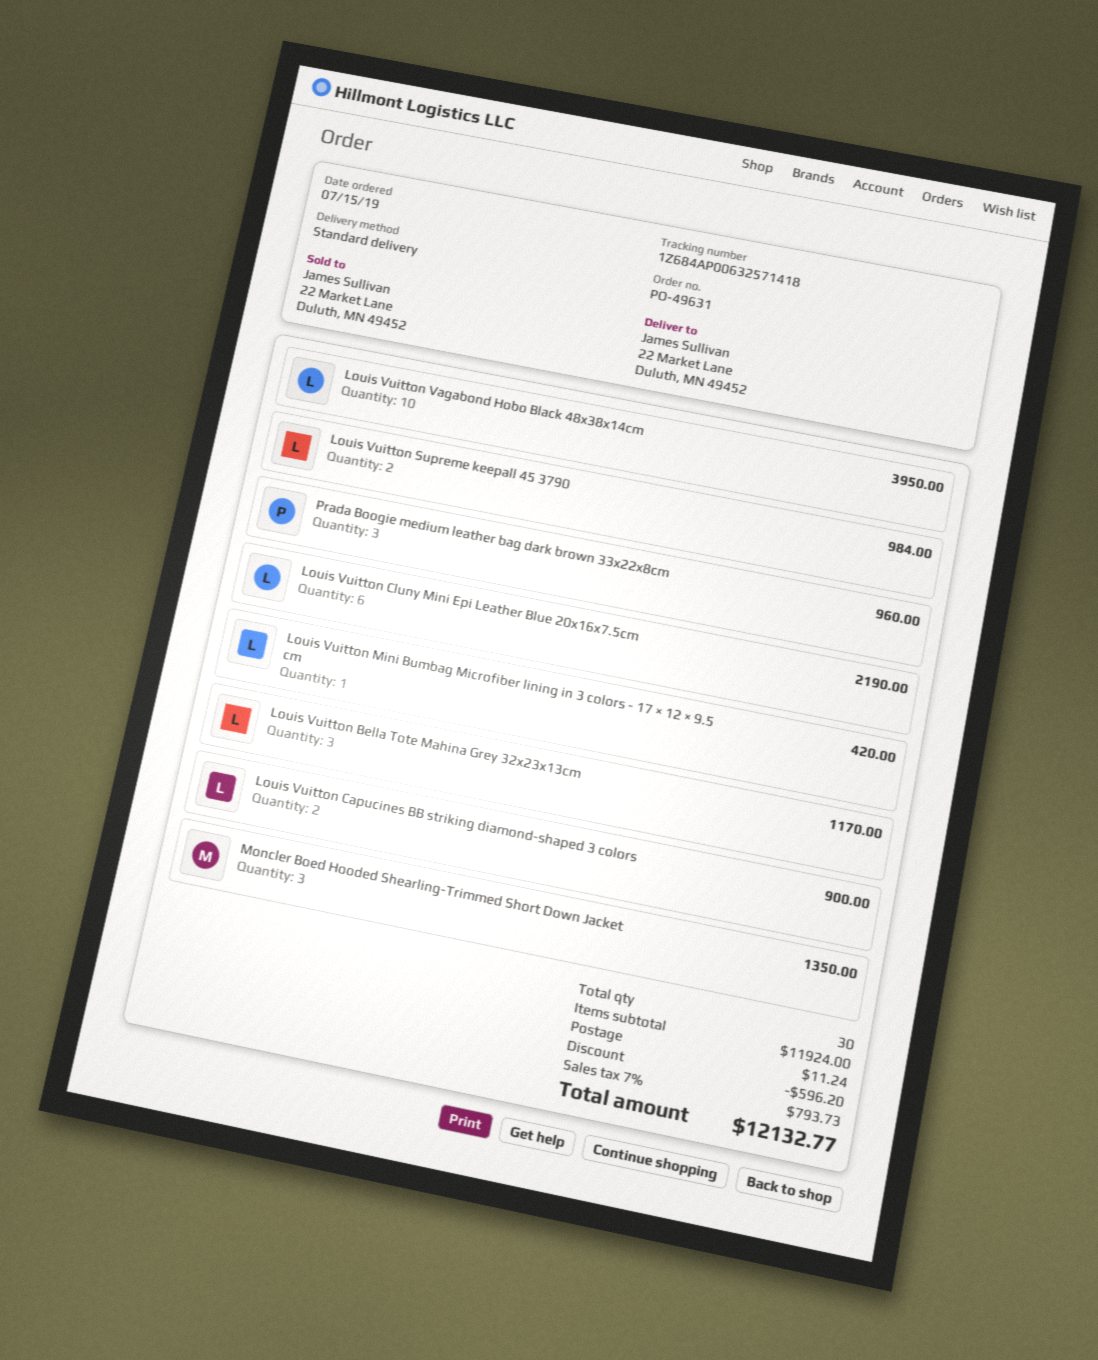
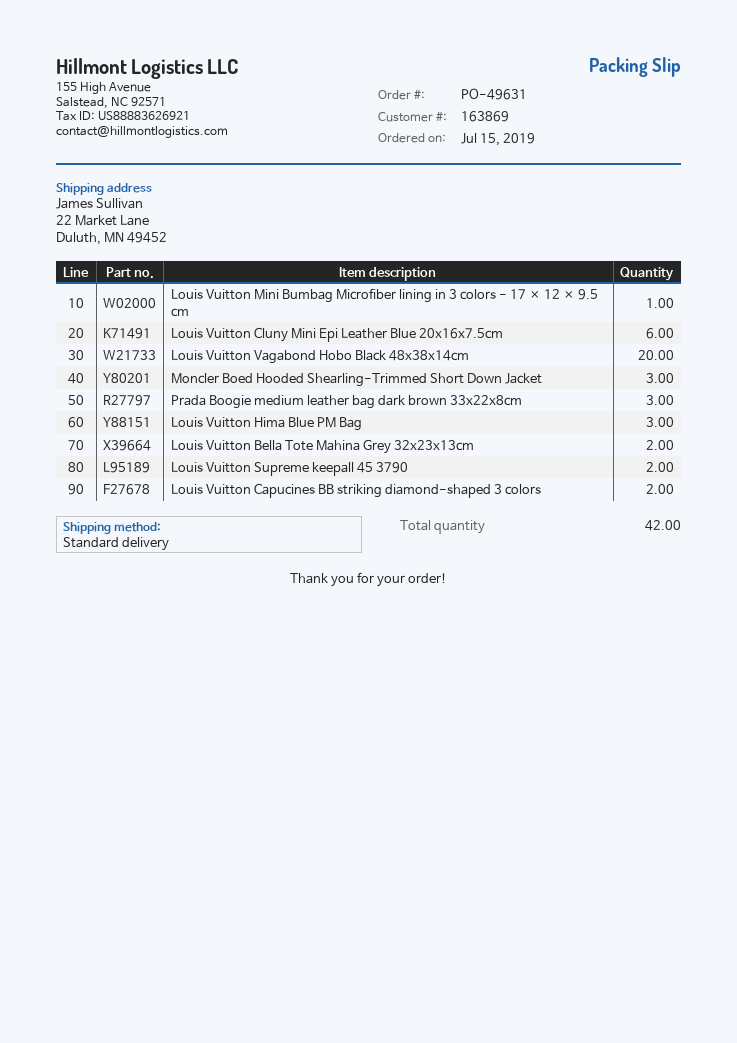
Louis Vuitton Vagabond Hobo Black 48x38x14cm: 10 -> 20
Louis Vuitton Bella Tote Mahina Grey 32x23x13cm: 3 -> 2
Louis Vuitton Hima Blue PM Bag: none -> 3
total quantity: 30 -> 42

